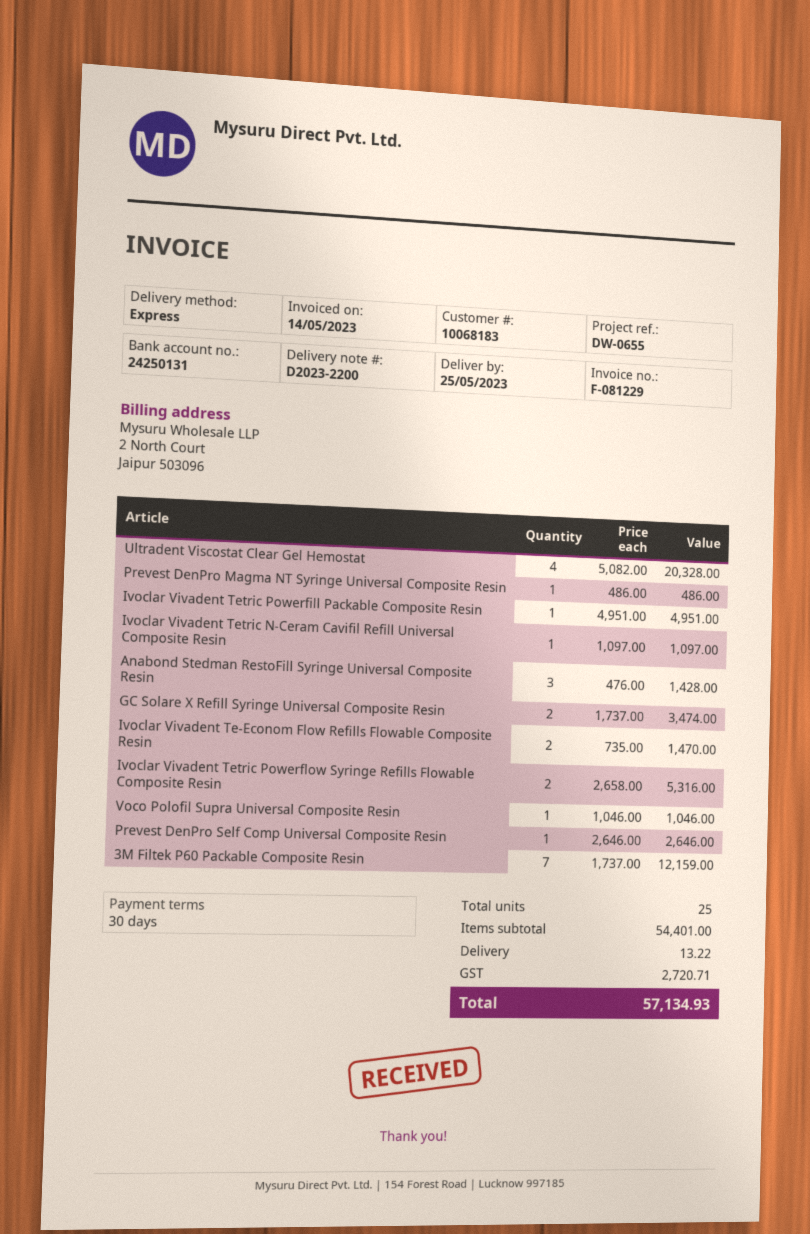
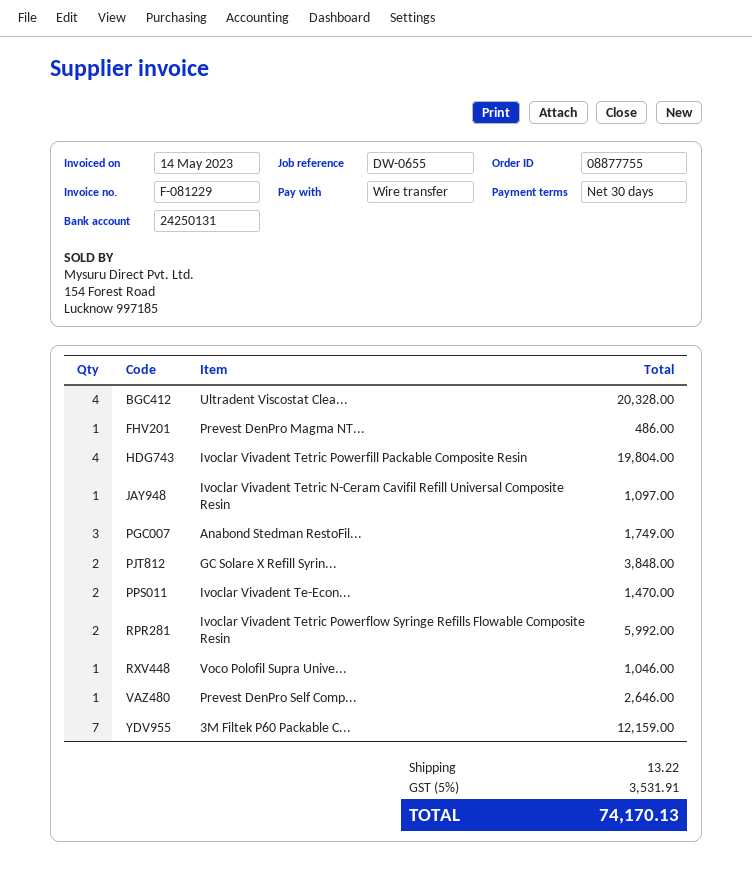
Ivoclar Vivadent Tetric Powerfill Packable Composite Resin: 1 for 4951.00 -> 4 for 19804.00
Anabond Stedman RestoFill Syringe Universal Composite Resin: 3 for 1428.00 -> 3 for 1749.00
GC Solare X Refill Syringe Universal Composite Resin: 2 for 3474.00 -> 2 for 3848.00
Ivoclar Vivadent Tetric Powerflow Syringe Refills Flowable Composite Resin: 2 for 5316.00 -> 2 for 5992.00
tax: 2720.71 -> 3531.91
total: 57134.93 -> 74170.13

